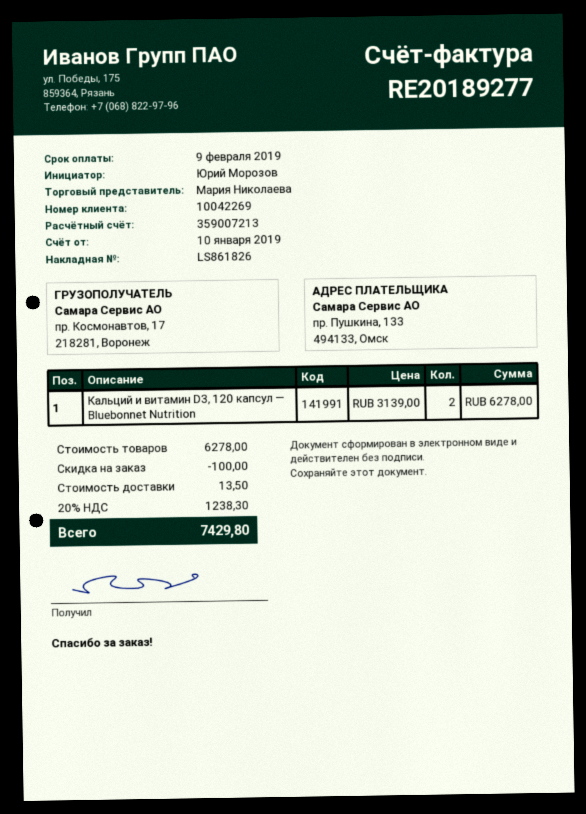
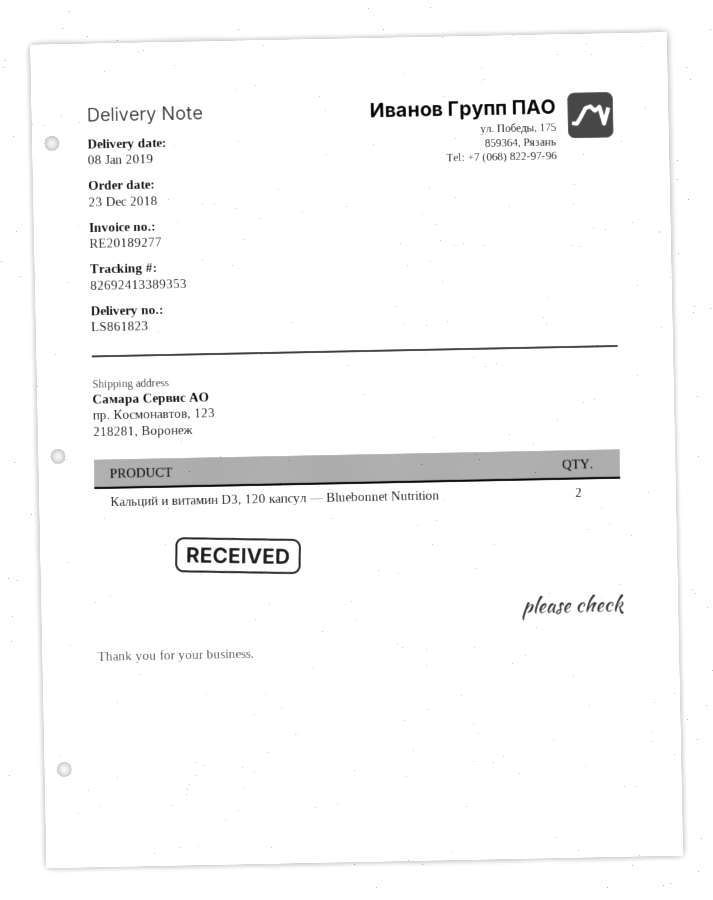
delivery note number: LS861826 -> LS861823
ship to: пр. Космонавтов, 17, 218281, Воронеж -> пр. Космонавтов, 123, 218281, Воронеж

